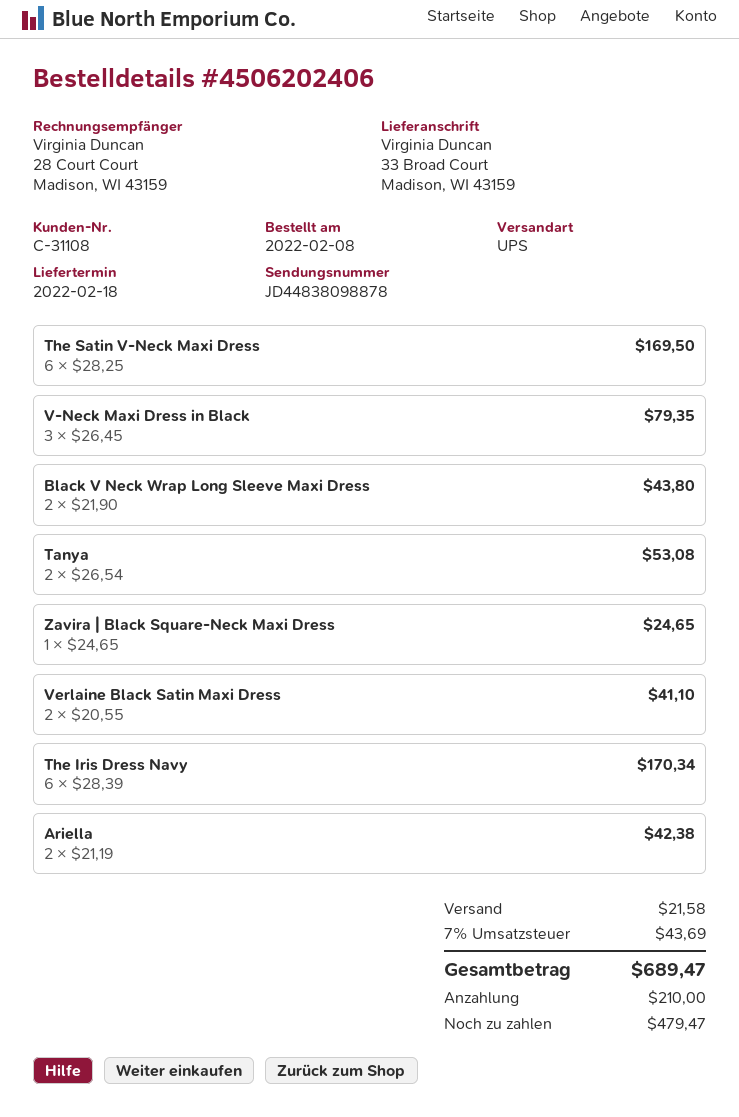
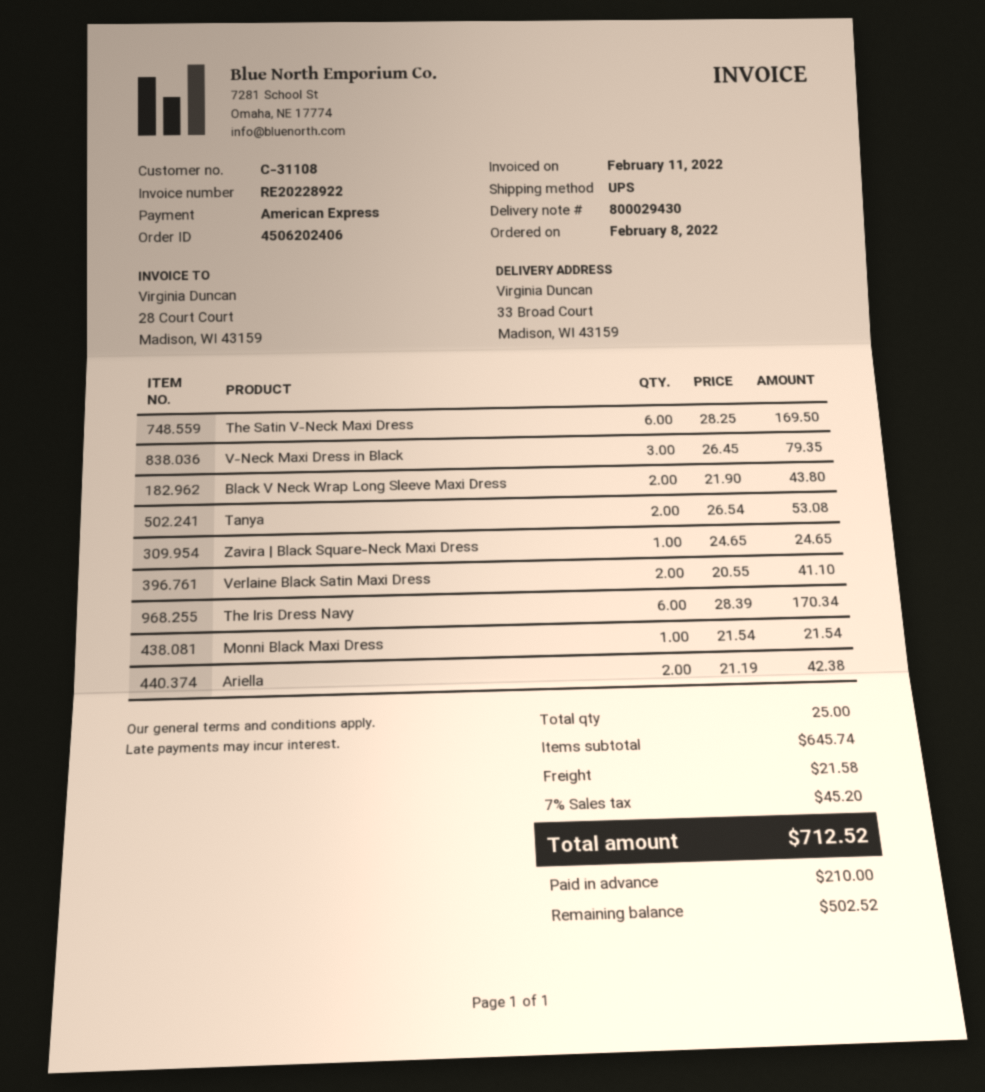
Monni Black Maxi Dress: none -> 1 x 21.54 = 21.54
tax: 7% = 43.69 -> 7% = 45.20
total: 689.47 -> 712.52
balance: 479.47 -> 502.52

